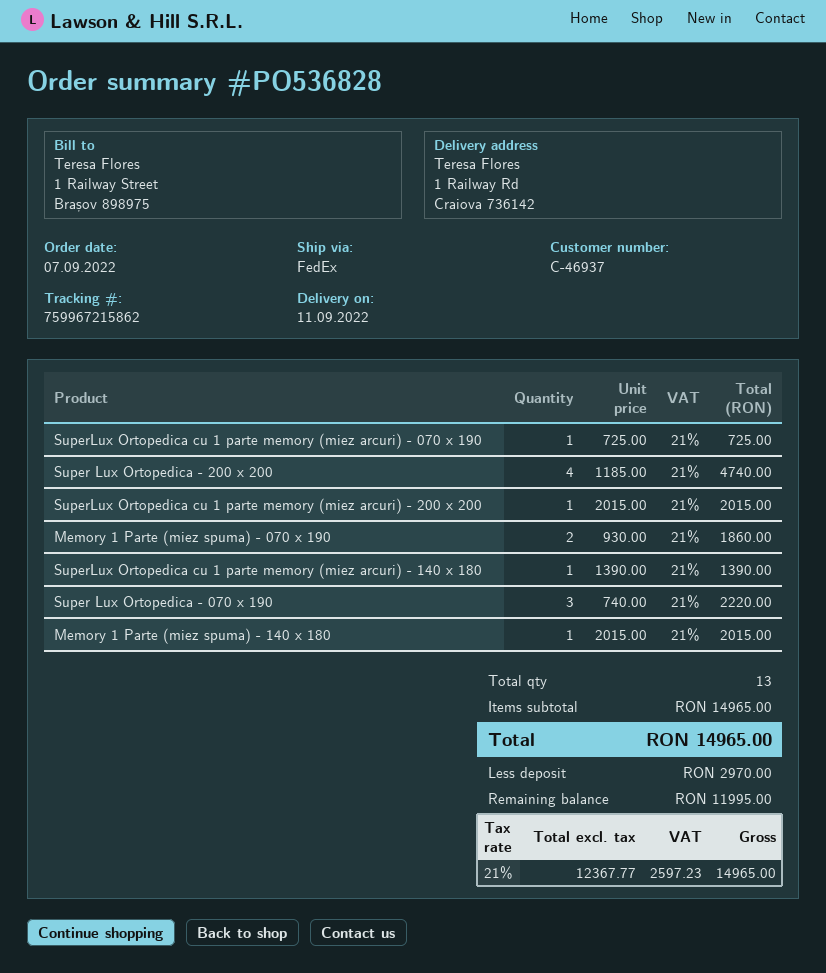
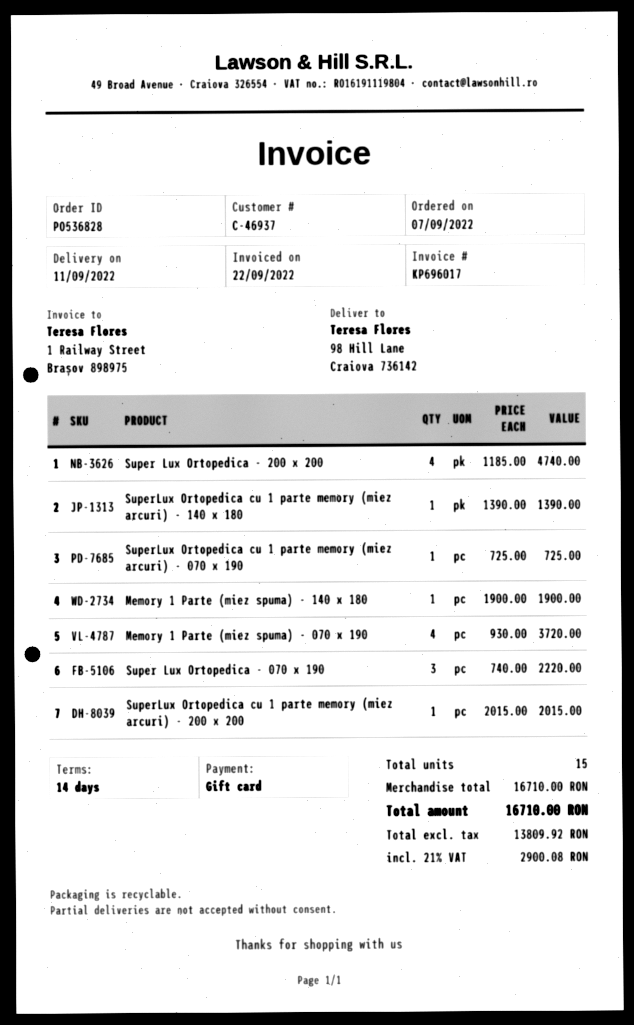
ship to: 1 Railway Rd, Craiova 736142 -> 98 Hill Lane, Craiova 736142
Memory 1 Parte (miez spuma) - 070 x 190: 2 x 930.00 = 1860.00 -> 4 x 930.00 = 3720.00
Memory 1 Parte (miez spuma) - 140 x 180: 1 x 2015.00 = 2015.00 -> 1 x 1900.00 = 1900.00
total quantity: 13 -> 15
subtotal: 14965.00 -> 16710.00
net: 12367.77 -> 13809.92
tax: 21% = 2597.23 -> 21% = 2900.08
total: 14965.00 -> 16710.00

